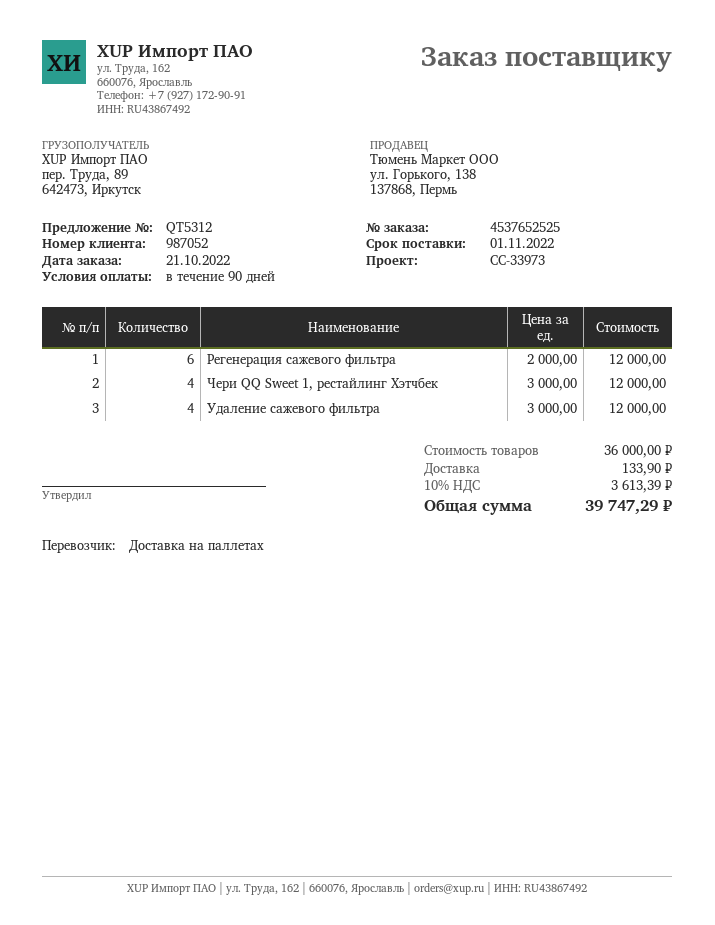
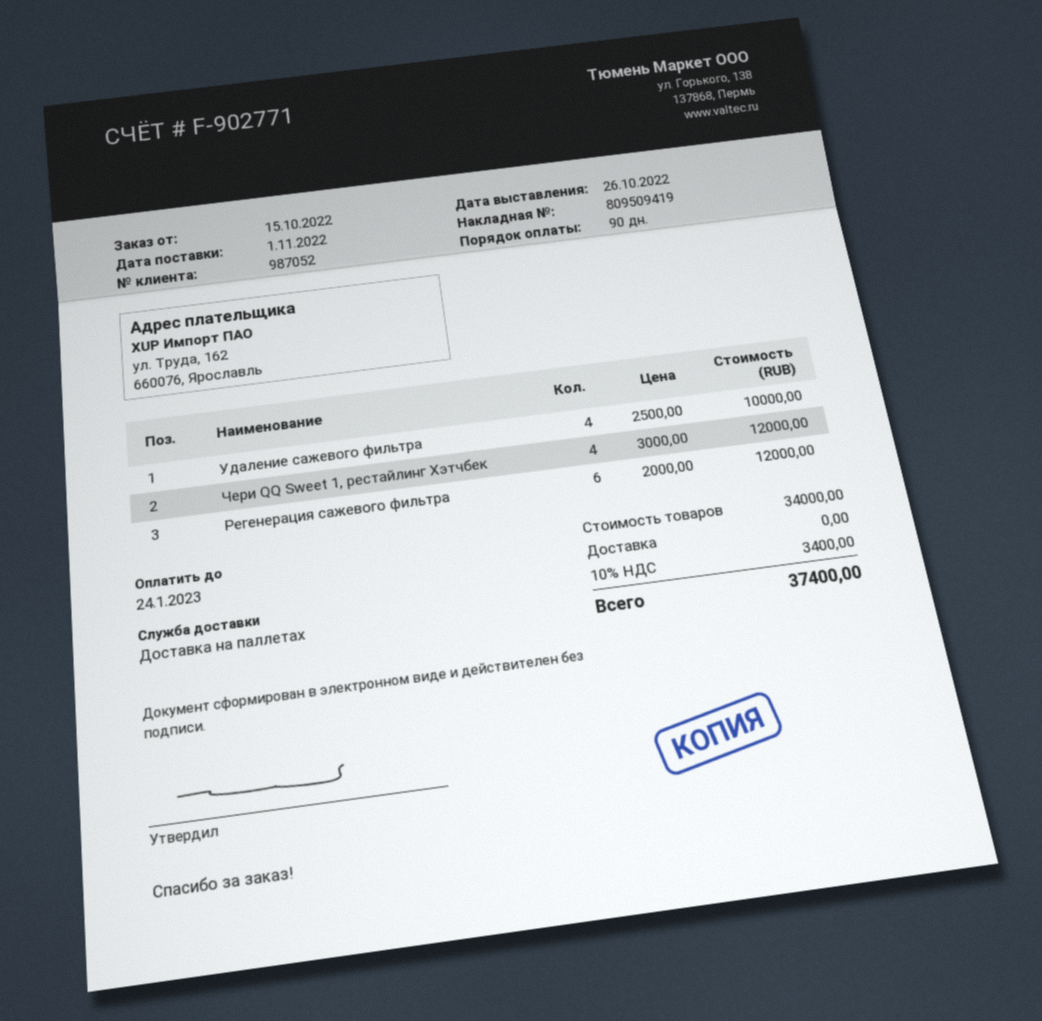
order date: 2022-10-21 -> 2022-10-15
Удаление сажевого фильтра: 4 x 3000.00 = 12000.00 -> 4 x 2500.00 = 10000.00
subtotal: 36000.00 -> 34000.00
shipping: 133.90 -> 0.00
tax: 10% = 3613.39 -> 10% = 3400.00
total: 39747.29 -> 37400.00

